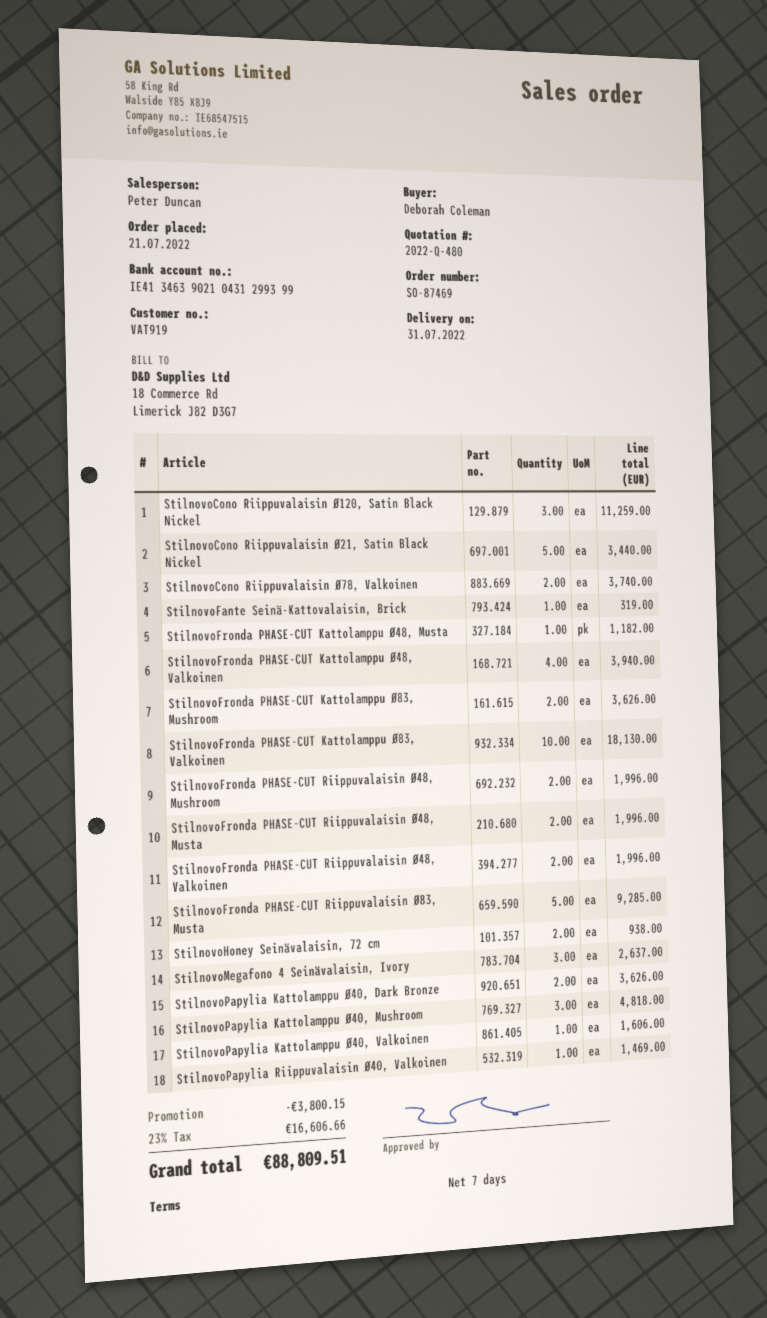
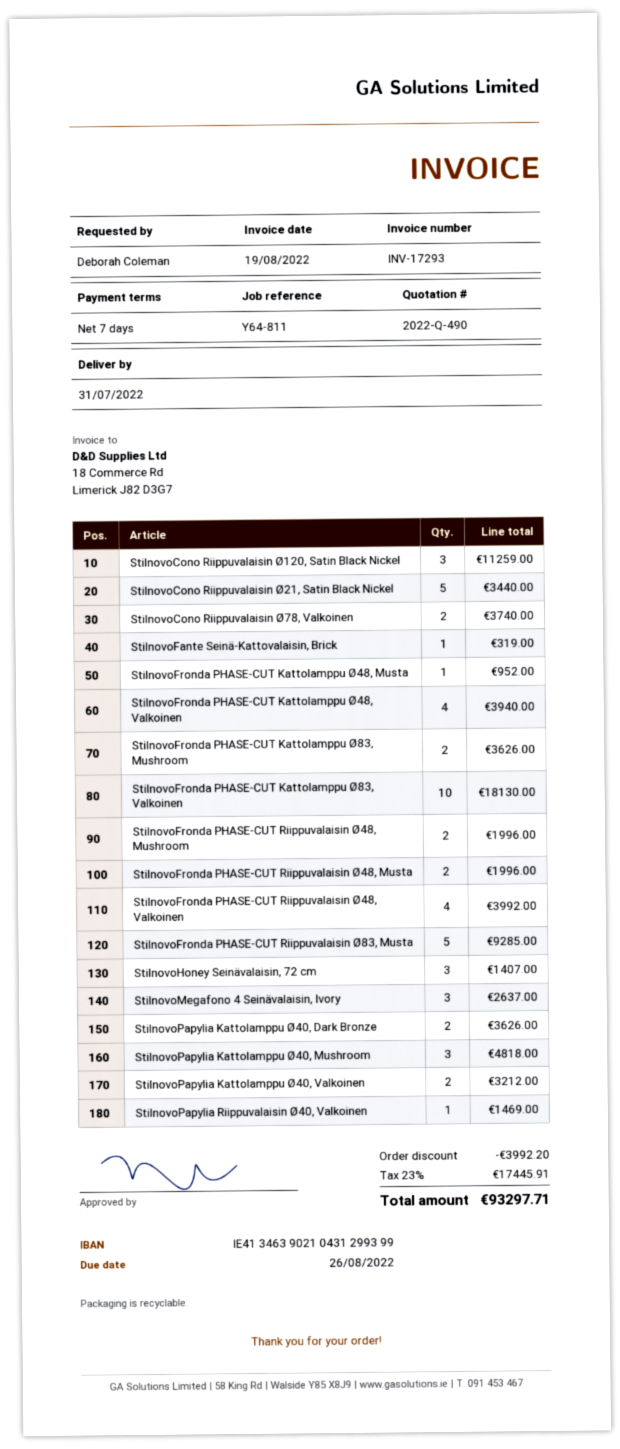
quote number: 2022-Q-480 -> 2022-Q-490
StilnovoFronda PHASE-CUT Kattolamppu Ø48, Musta: 1 for 1182.00 -> 1 for 952.00
StilnovoFronda PHASE-CUT Riippuvalaisin Ø48, Valkoinen: 2 for 1996.00 -> 4 for 3992.00
StilnovoHoney Seinävalaisin, 72 cm: 2 for 938.00 -> 3 for 1407.00
StilnovoPapylia Kattolamppu Ø40, Valkoinen: 1 for 1606.00 -> 2 for 3212.00
discount: 3800.15 -> 3992.20
tax: 23% = 16606.66 -> 23% = 17445.91
total: 88809.51 -> 93297.71

